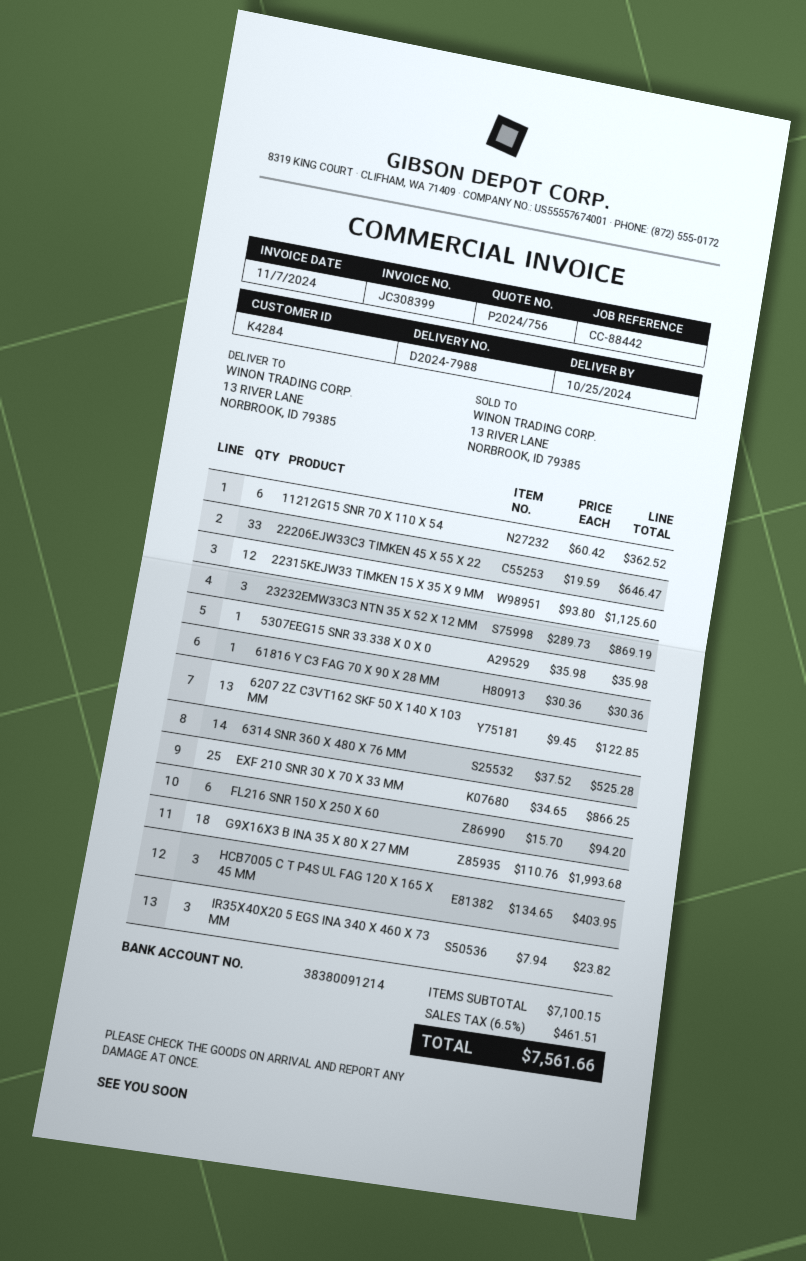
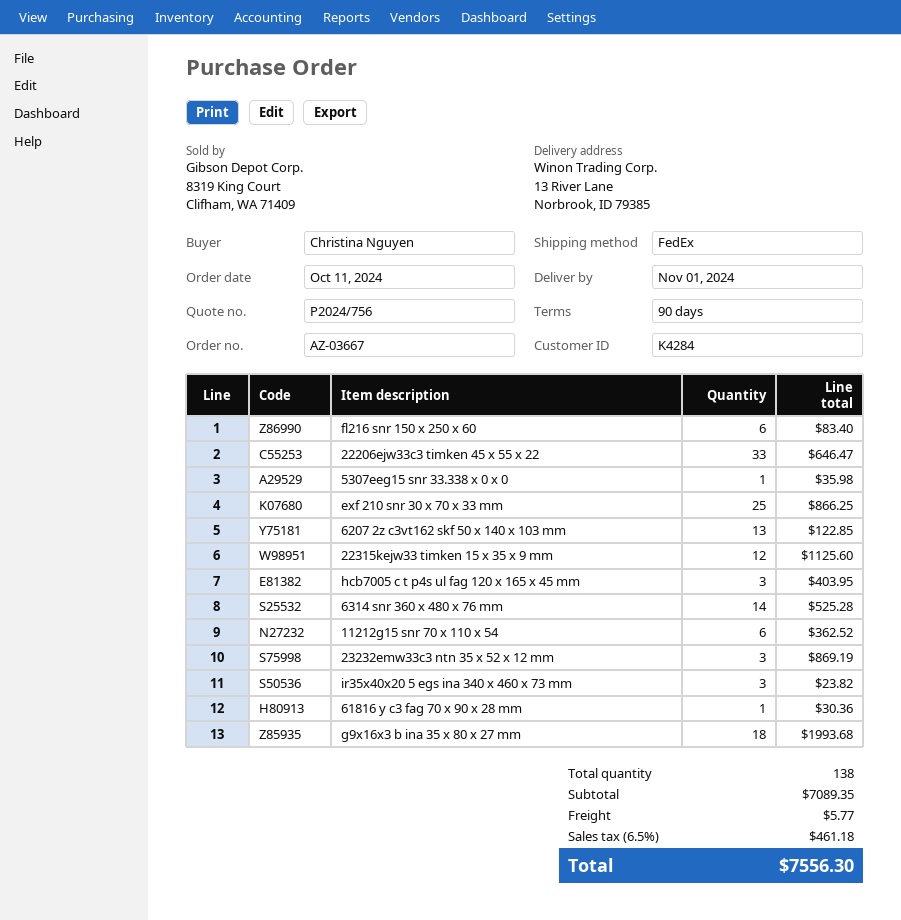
delivery date: 2024-10-25 -> 2024-11-01
FL216 SNR 150 X 250 X 60: 6 for 94.20 -> 6 for 83.40
subtotal: 7100.15 -> 7089.35
shipping: none -> 5.77
tax: 6.5% = 461.51 -> 6.5% = 461.18
total: 7561.66 -> 7556.30

